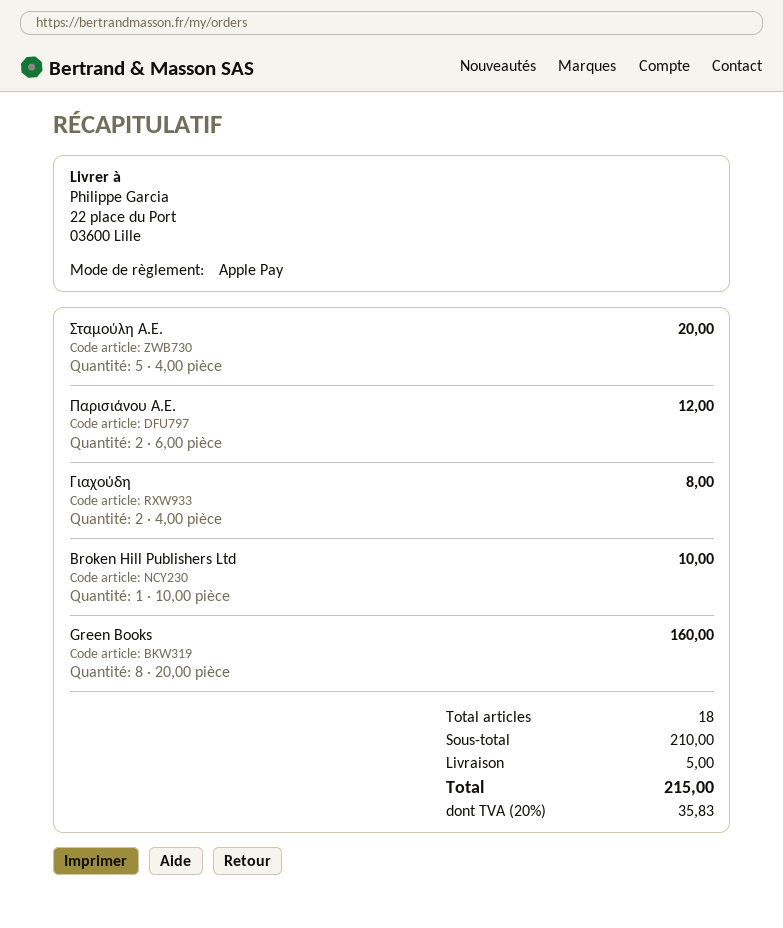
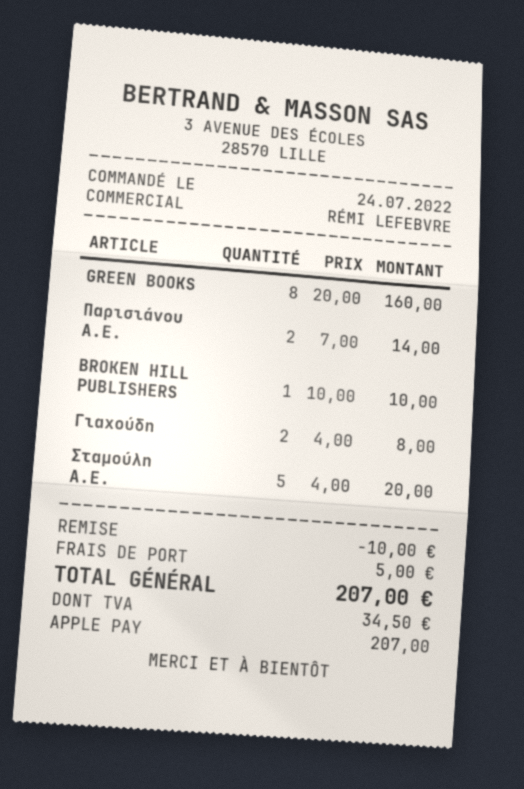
Παρισιάνου Α.Ε.: 2 x 6.00 = 12.00 -> 2 x 7.00 = 14.00
discount: none -> 10.00
tax: 35.83 -> 34.50
total: 215.00 -> 207.00

